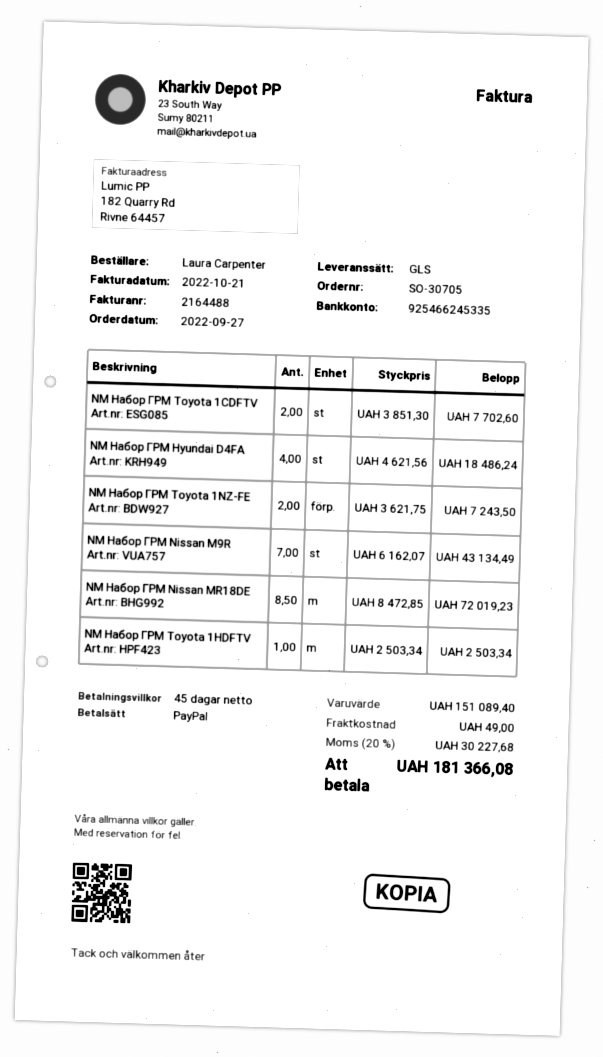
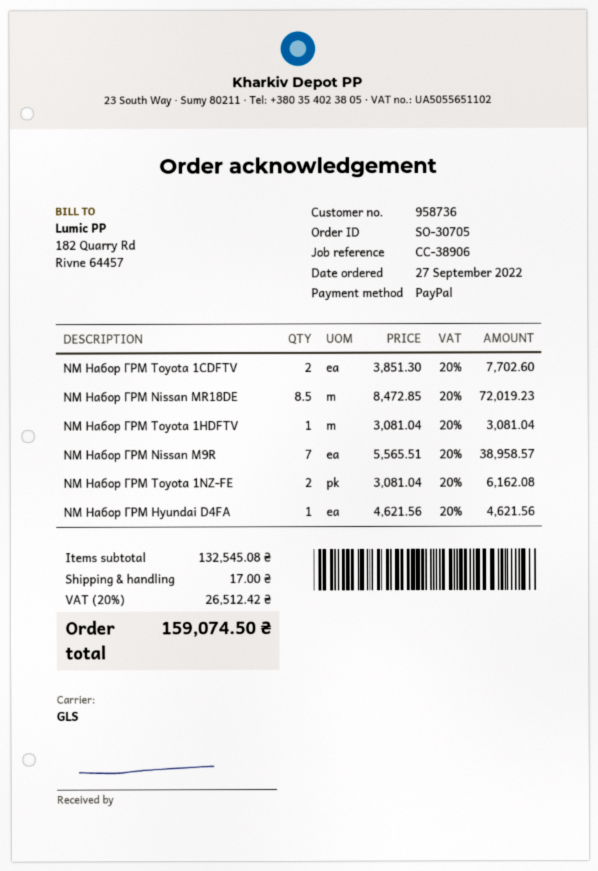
NM Набор ГРМ Hyundai D4FA: 4 x 4621.56 = 18486.24 -> 1 x 4621.56 = 4621.56
NM Набор ГРМ Toyota 1NZ-FE: 2 x 3621.75 = 7243.50 -> 2 x 3081.04 = 6162.08
NM Набор ГРМ Nissan M9R: 7 x 6162.07 = 43134.49 -> 7 x 5565.51 = 38958.57
NM Набор ГРМ Toyota 1HDFTV: 1 x 2503.34 = 2503.34 -> 1 x 3081.04 = 3081.04
subtotal: 151089.40 -> 132545.08
shipping: 49.00 -> 17.00
tax: 20% = 30227.68 -> 20% = 26512.42
total: 181366.08 -> 159074.50

